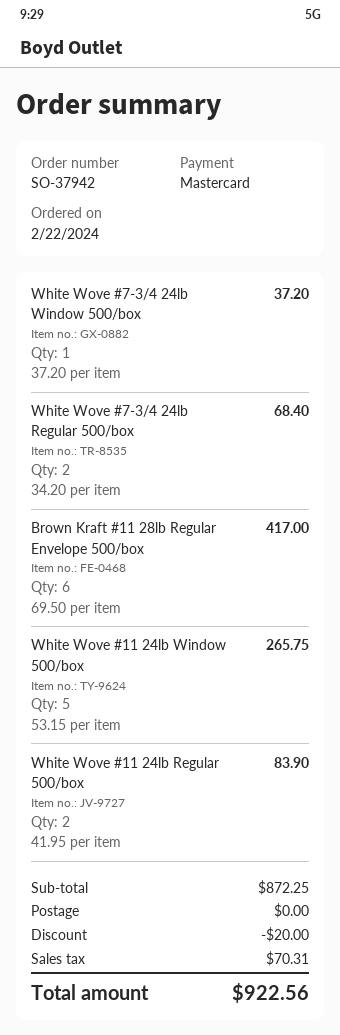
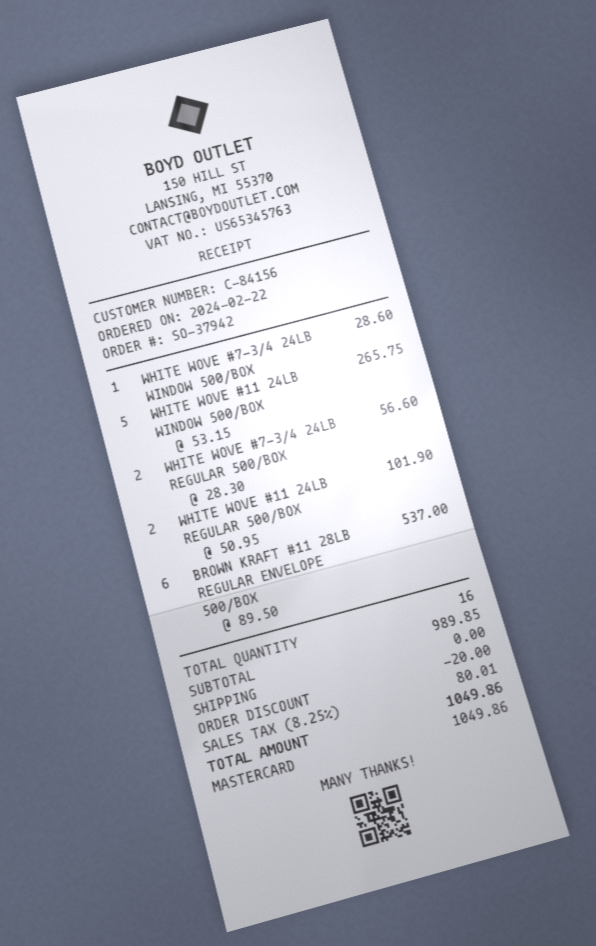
White Wove #7-3/4 24lb Window 500/box: 1 x 37.20 = 37.20 -> 1 x 28.60 = 28.60
White Wove #7-3/4 24lb Regular 500/box: 2 x 34.20 = 68.40 -> 2 x 28.30 = 56.60
Brown Kraft #11 28lb Regular Envelope 500/box: 6 x 69.50 = 417.00 -> 6 x 89.50 = 537.00
White Wove #11 24lb Regular 500/box: 2 x 41.95 = 83.90 -> 2 x 50.95 = 101.90
subtotal: 872.25 -> 989.85
tax: 70.31 -> 80.01
total: 922.56 -> 1049.86

